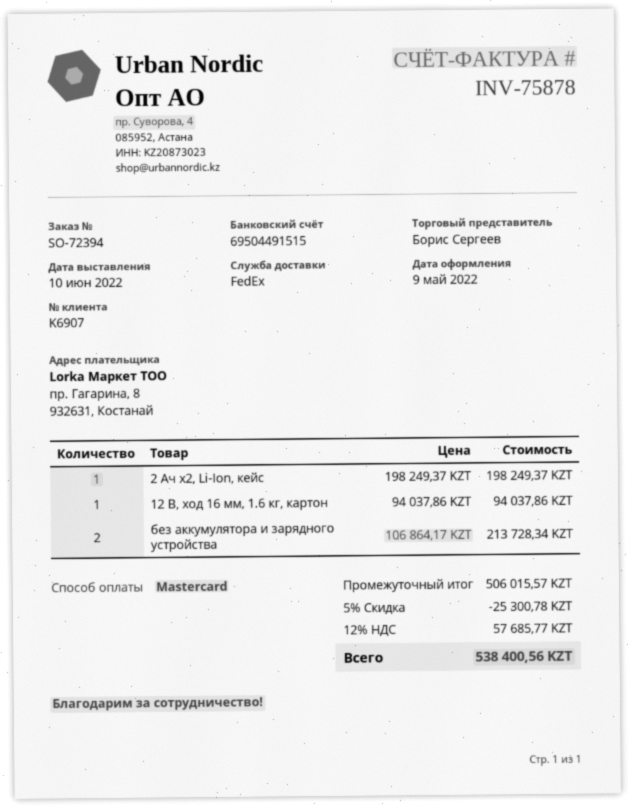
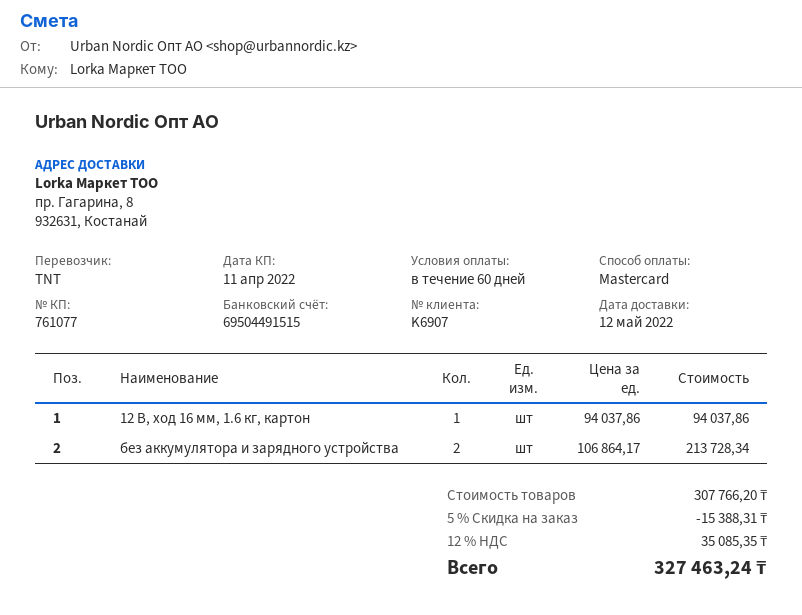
shipping method: FedEx -> TNT
2 Ач x2, Li-Ion, кейс: 1 x 198249.37 = 198249.37 -> none
subtotal: 506015.57 -> 307766.20
discount: 5% = 25300.78 -> 5% = 15388.31
tax: 12% = 57685.77 -> 12% = 35085.35
total: 538400.56 -> 327463.24

